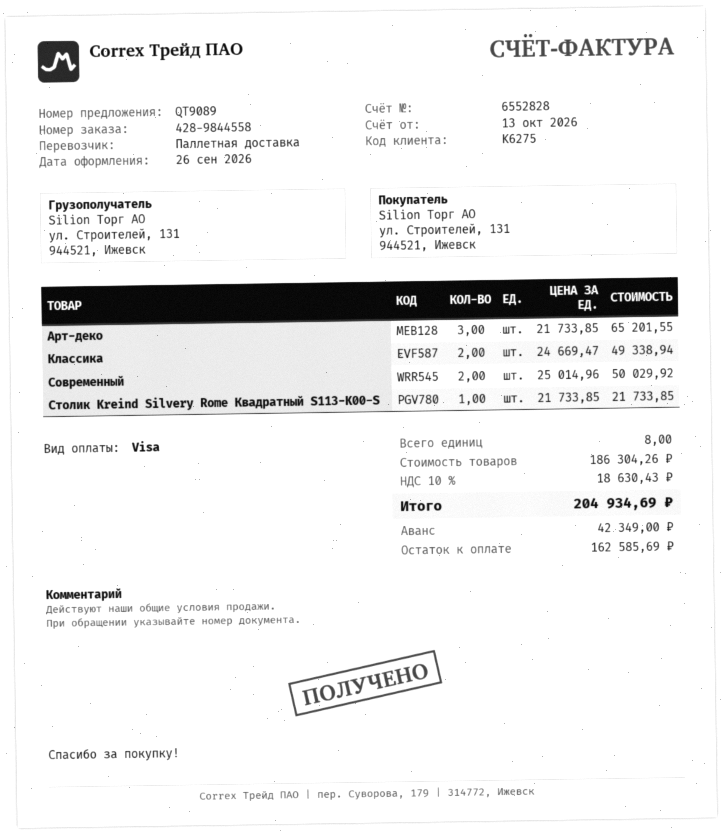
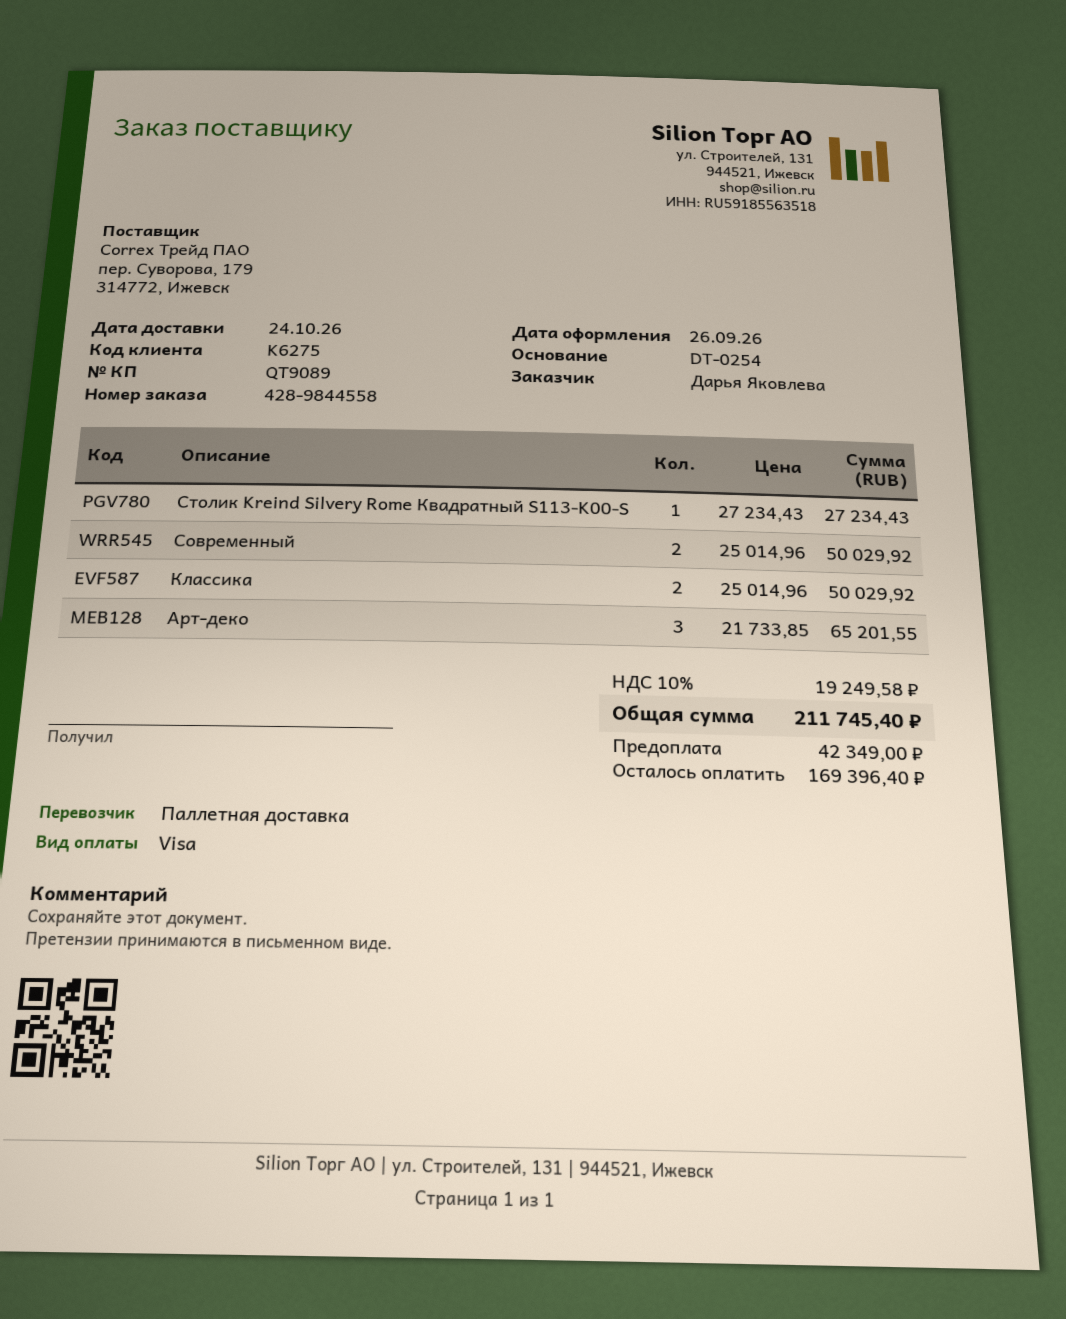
Классика: 2 x 24669.47 = 49338.94 -> 2 x 25014.96 = 50029.92
Столик Kreind Silvery Rome Квадратный S113-K00-S: 1 x 21733.85 = 21733.85 -> 1 x 27234.43 = 27234.43
tax: 10% = 18630.43 -> 10% = 19249.58
total: 204934.69 -> 211745.40
balance: 162585.69 -> 169396.40

